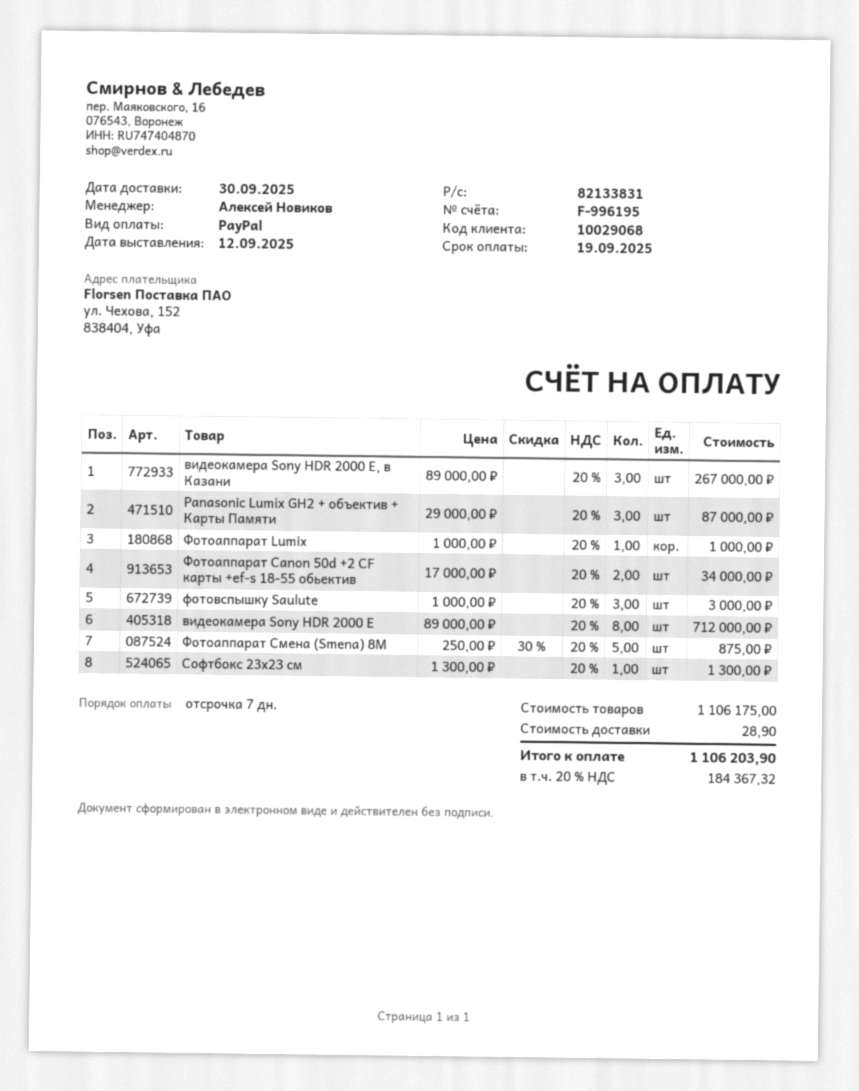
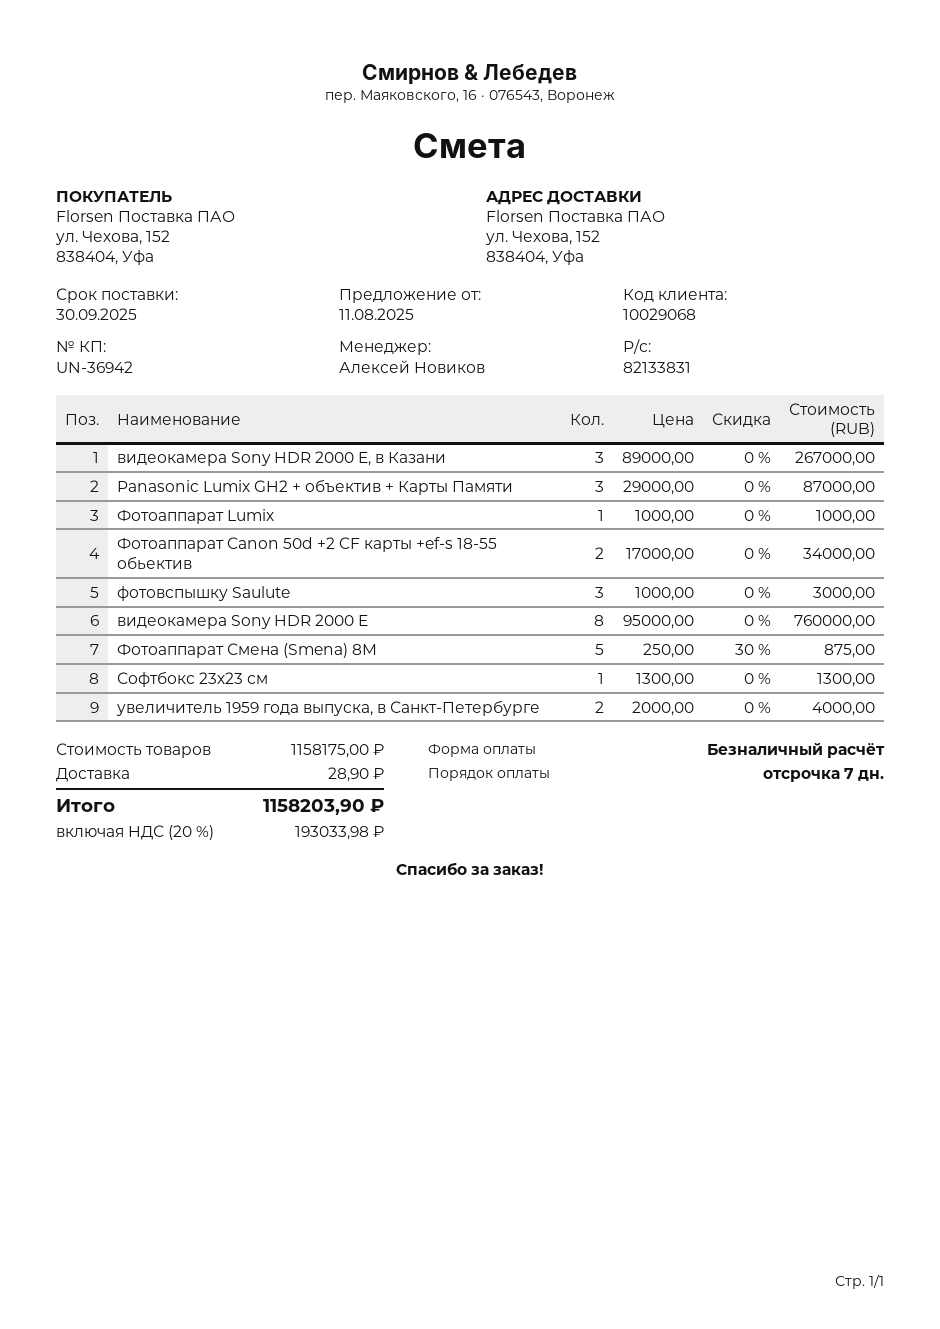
payment method: PayPal -> bank transfer
видеокамера Sony HDR 2000 E: 8 x 89000.00 = 712000.00 -> 8 x 95000.00 = 760000.00
увеличитель 1959 года выпуска, в Санкт-Петербурге: none -> 2 x 2000.00 = 4000.00
subtotal: 1106175.00 -> 1158175.00
tax: 20% = 184367.32 -> 20% = 193033.98
total: 1106203.90 -> 1158203.90

